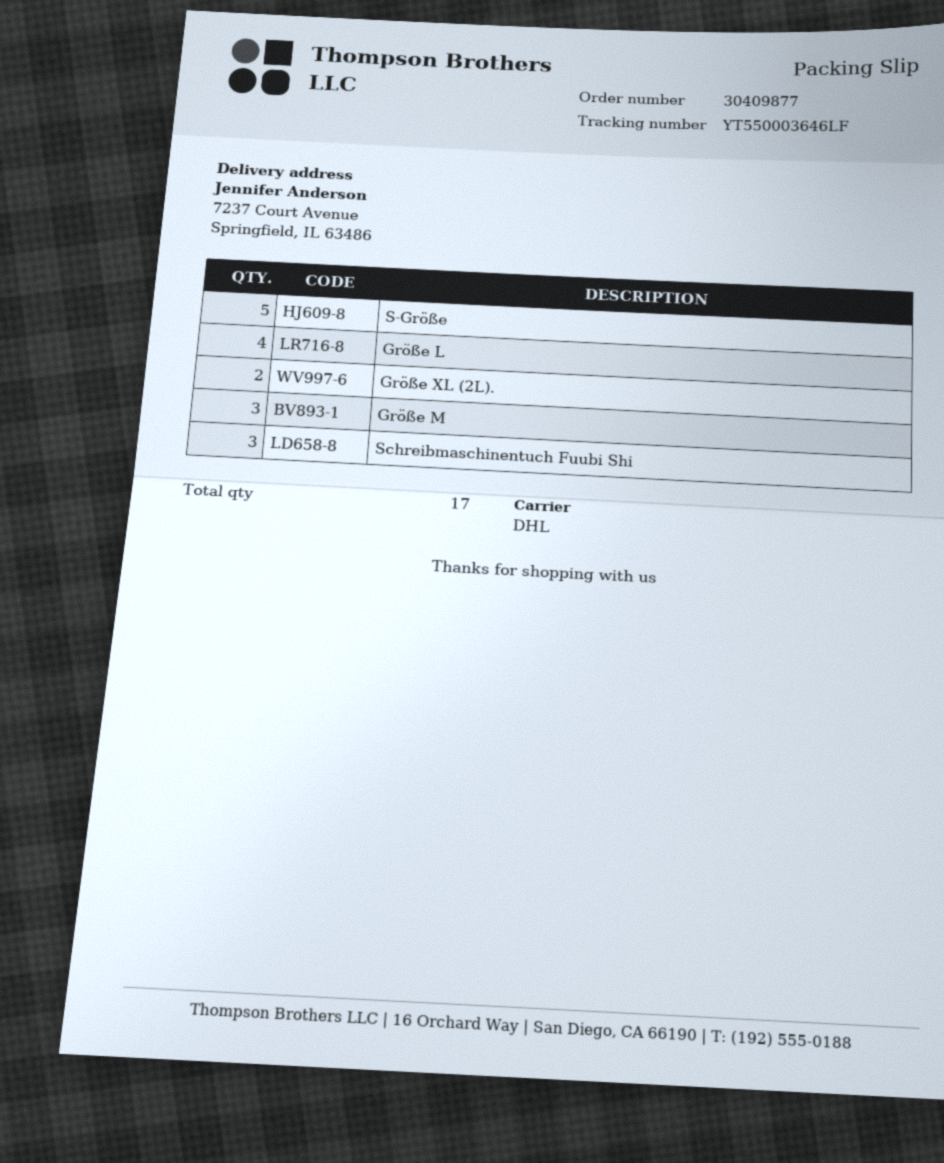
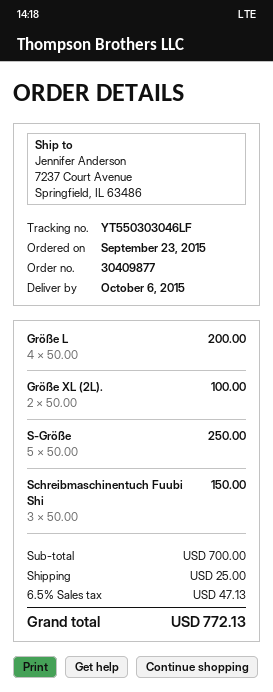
tracking number: YT550003646LF -> YT550303046LF
Größe M: 3 -> none

